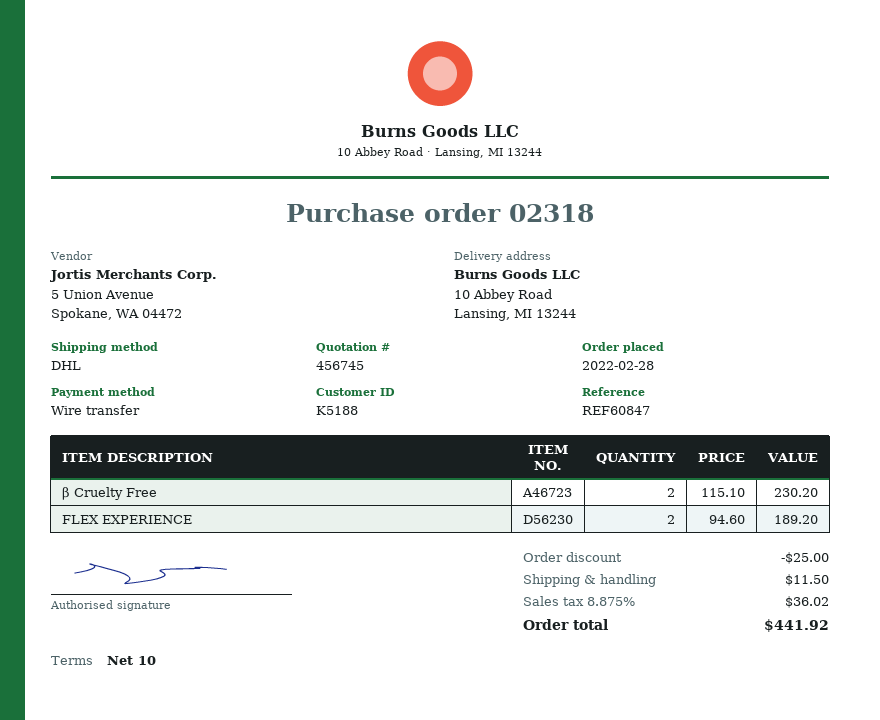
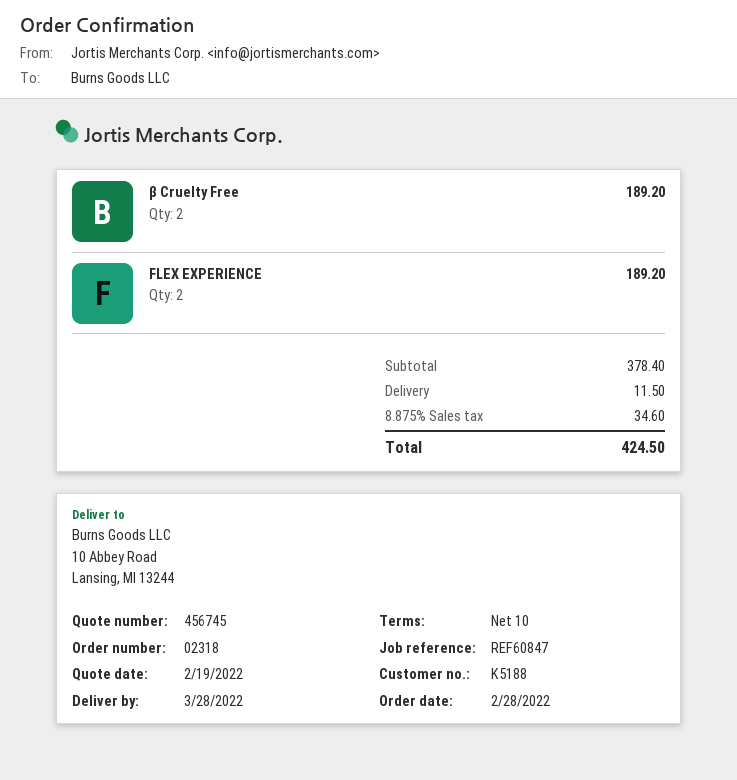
β Cruelty Free: 2 for 230.20 -> 2 for 189.20
discount: 25.00 -> none
tax: 8.875% = 36.02 -> 8.875% = 34.60
total: 441.92 -> 424.50

